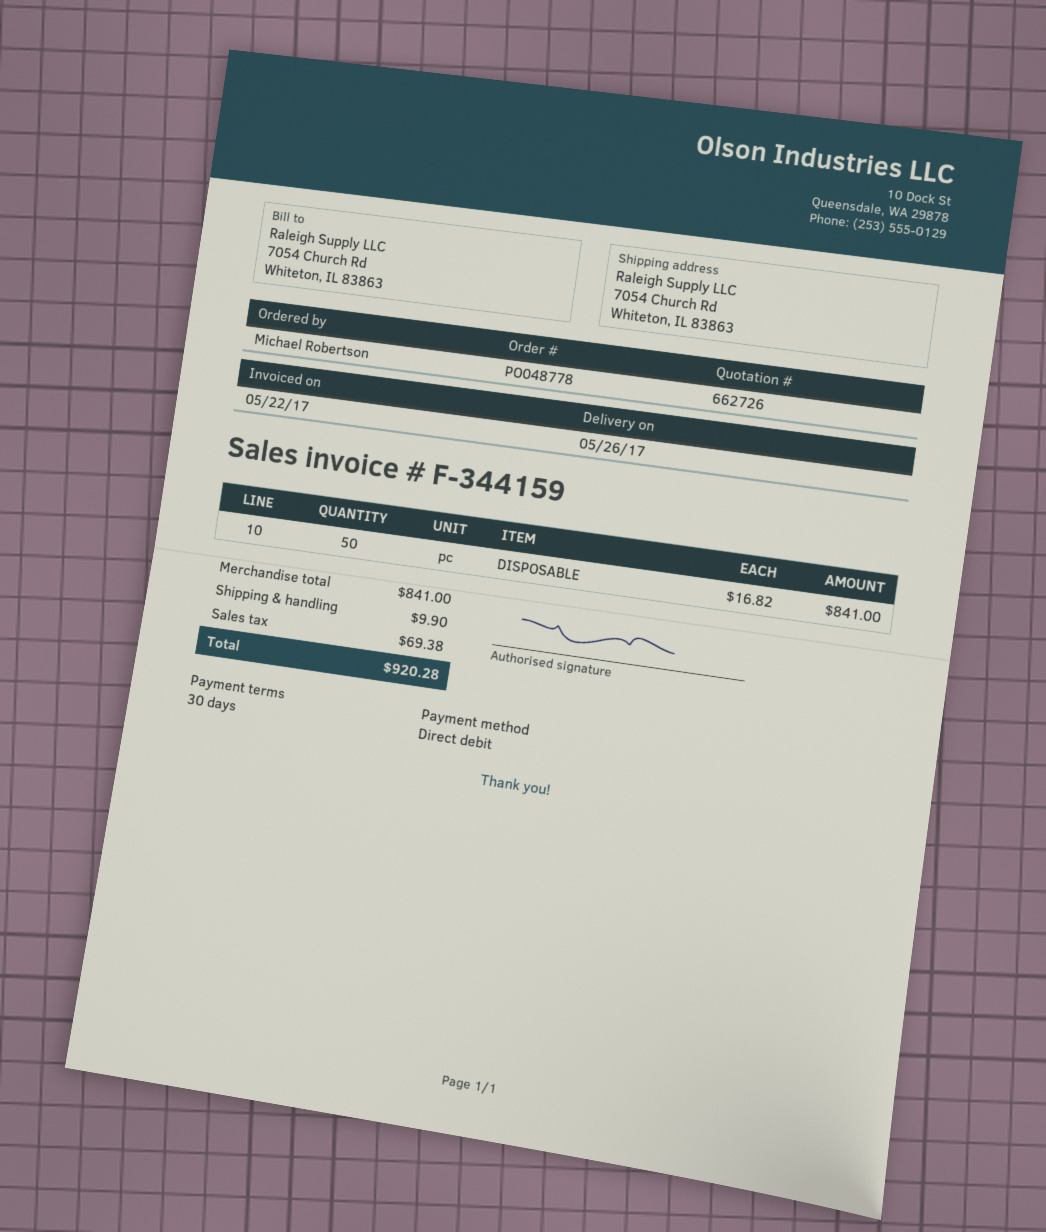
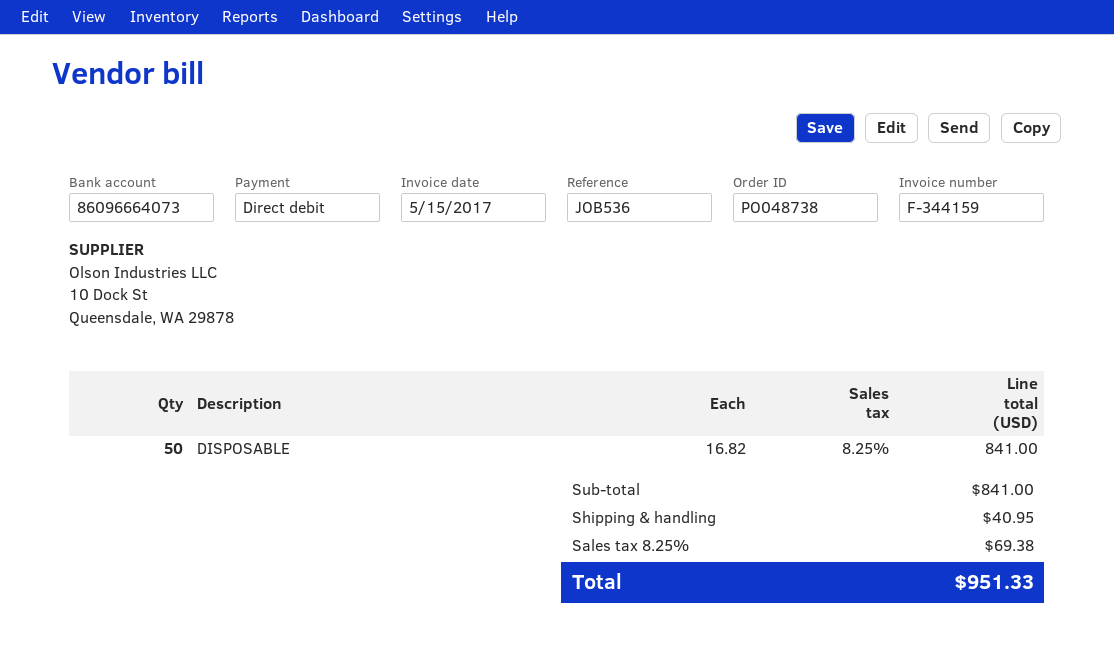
order number: PO048778 -> PO048738
invoice date: 2017-05-22 -> 2017-05-15
shipping: 9.90 -> 40.95
total: 920.28 -> 951.33

